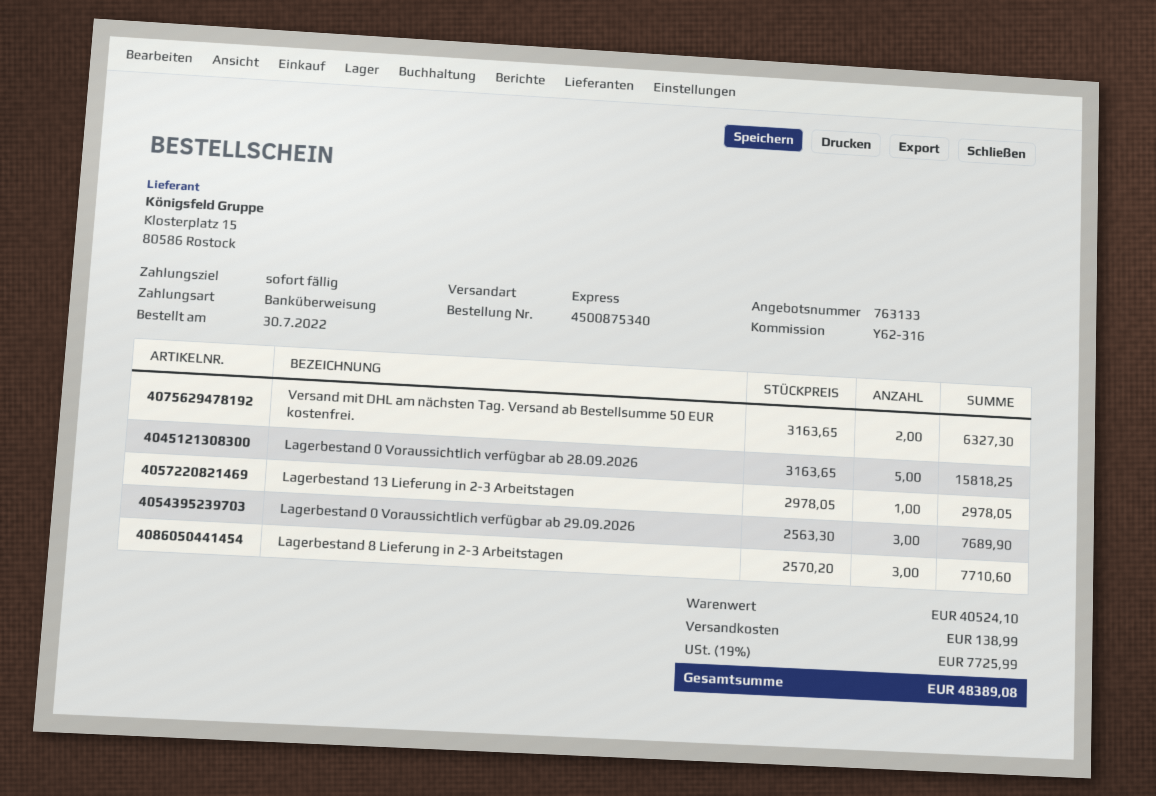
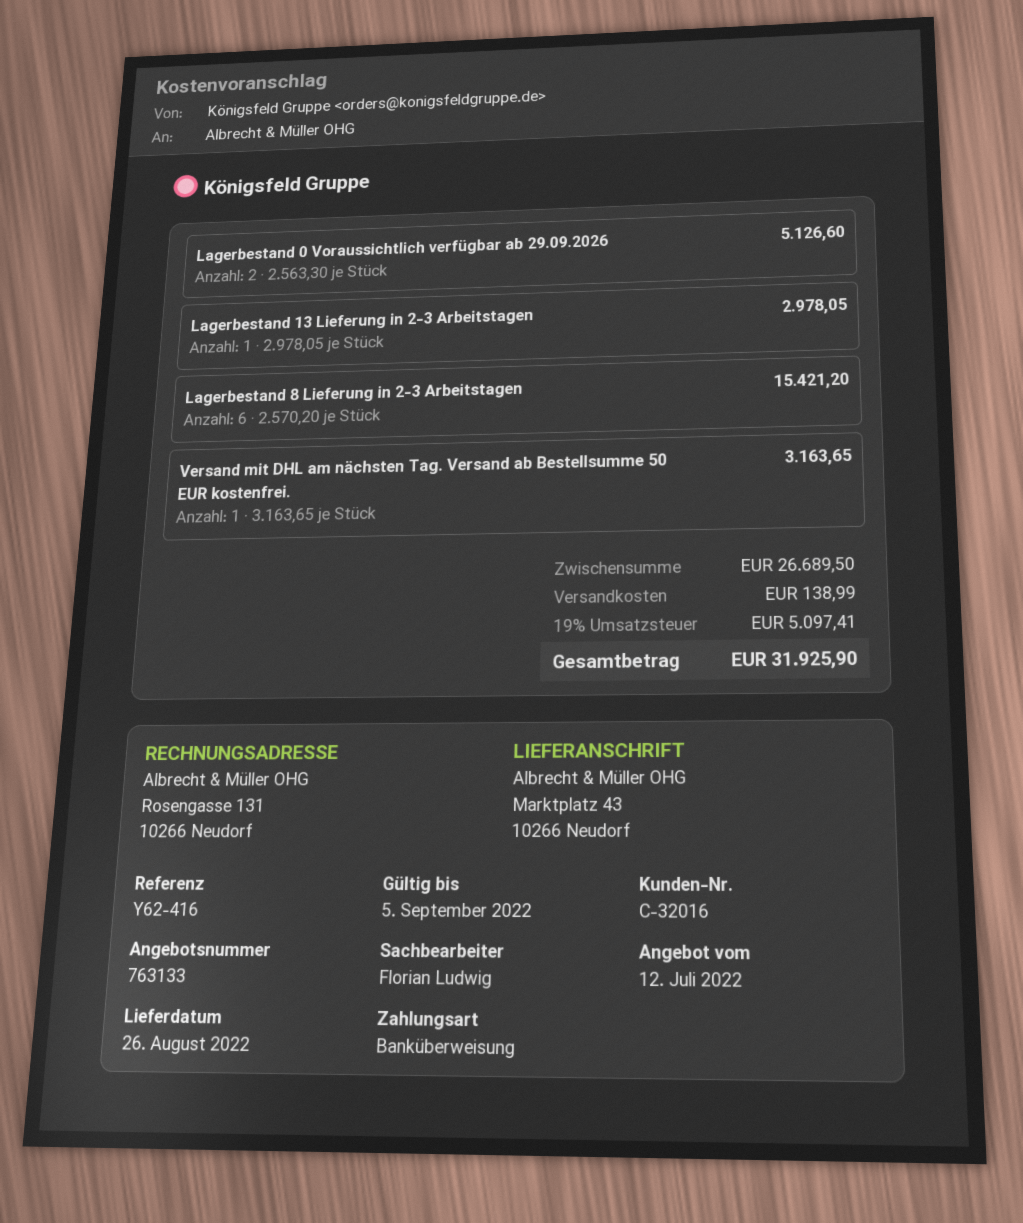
reference: Y62-316 -> Y62-416
Versand mit DHL am nächsten Tag. Versand ab Bestellsumme 50 EUR kostenfrei.: 2 x 3163.65 = 6327.30 -> 1 x 3163.65 = 3163.65
Lagerbestand 0 Voraussichtlich verfügbar ab 28.09.2026: 5 x 3163.65 = 15818.25 -> none
Lagerbestand 0 Voraussichtlich verfügbar ab 29.09.2026: 3 x 2563.30 = 7689.90 -> 2 x 2563.30 = 5126.60
Lagerbestand 8 Lieferung in 2-3 Arbeitstagen: 3 x 2570.20 = 7710.60 -> 6 x 2570.20 = 15421.20
subtotal: 40524.10 -> 26689.50
tax: 19% = 7725.99 -> 19% = 5097.41
total: 48389.08 -> 31925.90

